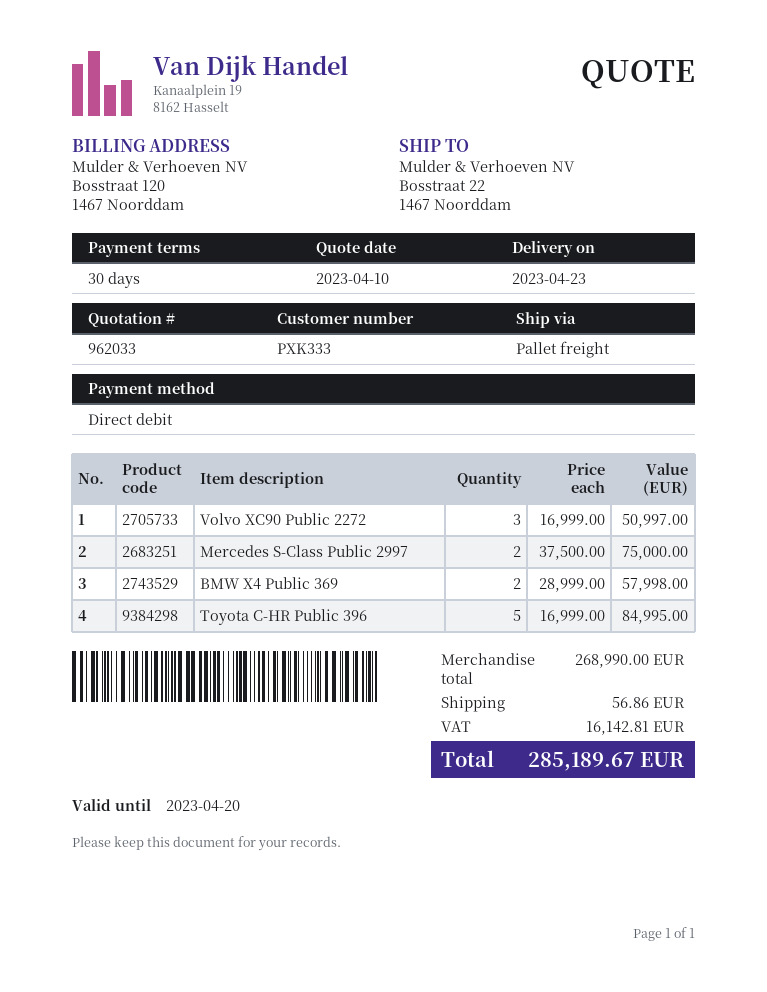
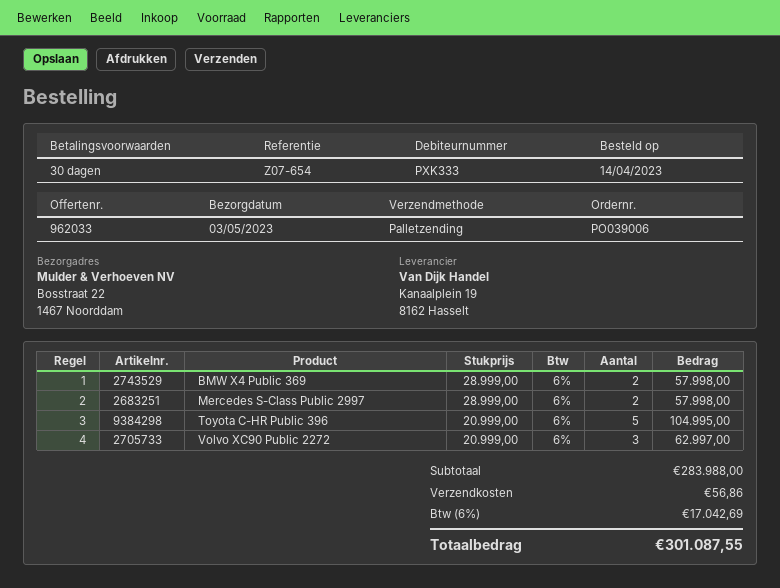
delivery date: 2023-04-23 -> 2023-05-03
Volvo XC90 Public 2272: 3 x 16999.00 = 50997.00 -> 3 x 20999.00 = 62997.00
Mercedes S-Class Public 2997: 2 x 37500.00 = 75000.00 -> 2 x 28999.00 = 57998.00
Toyota C-HR Public 396: 5 x 16999.00 = 84995.00 -> 5 x 20999.00 = 104995.00
subtotal: 268990.00 -> 283988.00
tax: 16142.81 -> 17042.69
total: 285189.67 -> 301087.55

